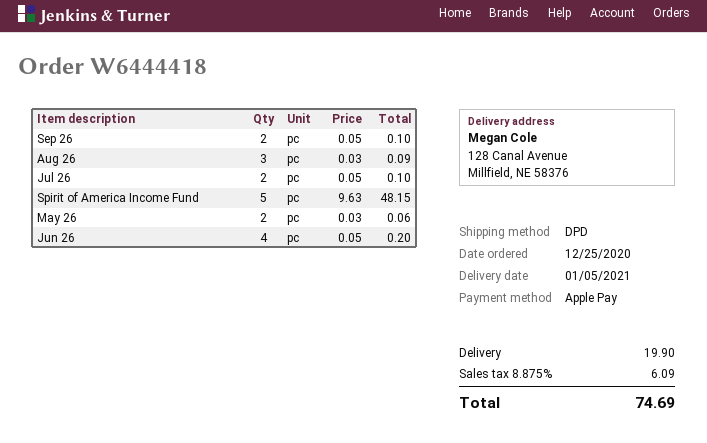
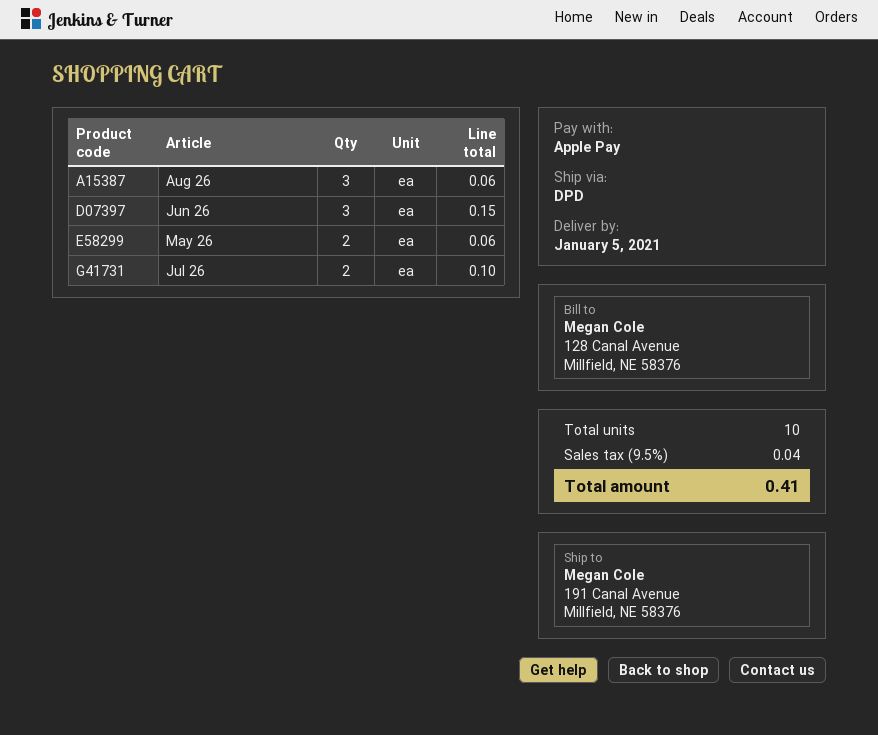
ship to: 128 Canal Avenue, Millfield, NE 58376 -> 191 Canal Avenue, Millfield, NE 58376
Sep 26: 2 for 0.10 -> none
Aug 26: 3 for 0.09 -> 3 for 0.06
Spirit of America Income Fund: 5 for 48.15 -> none
Jun 26: 4 for 0.20 -> 3 for 0.15
shipping: 19.90 -> none
tax: 8.875% = 6.09 -> 9.5% = 0.04
total: 74.69 -> 0.41

